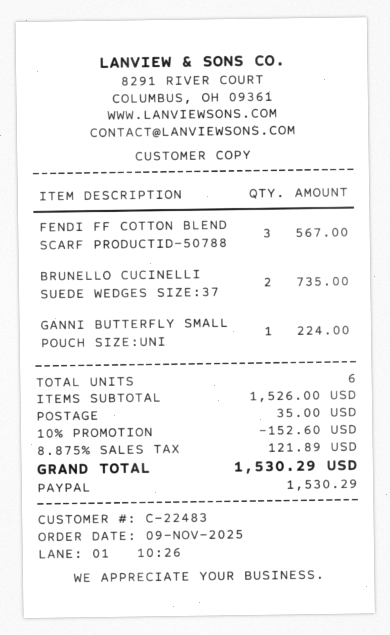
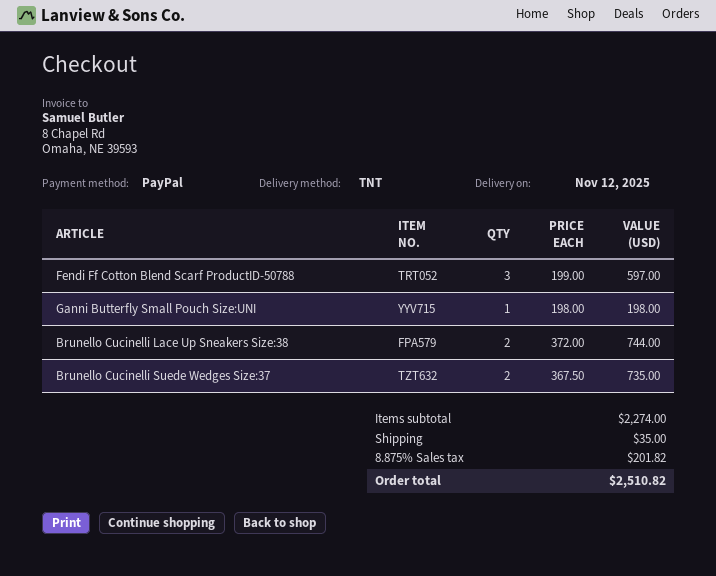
FENDI FF COTTON BLEND SCARF PRODUCTID-50788: 3 for 567.00 -> 3 for 597.00
GANNI BUTTERFLY SMALL POUCH SIZE:UNI: 1 for 224.00 -> 1 for 198.00
Brunello Cucinelli Lace Up Sneakers Size:38: none -> 2 for 744.00
subtotal: 1526.00 -> 2274.00
discount: 10% = 152.60 -> none
tax: 8.875% = 121.89 -> 8.875% = 201.82
total: 1530.29 -> 2510.82

